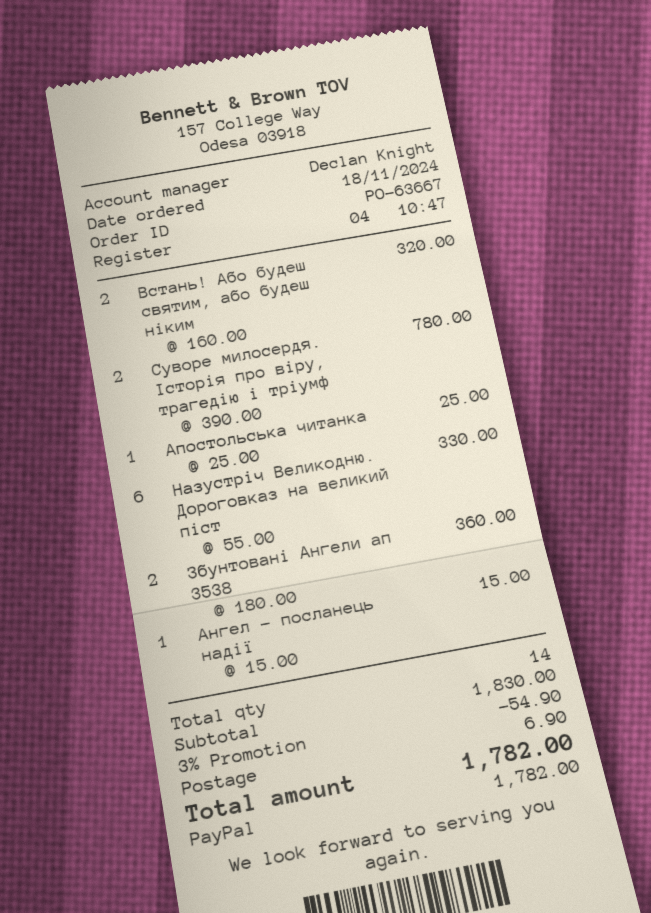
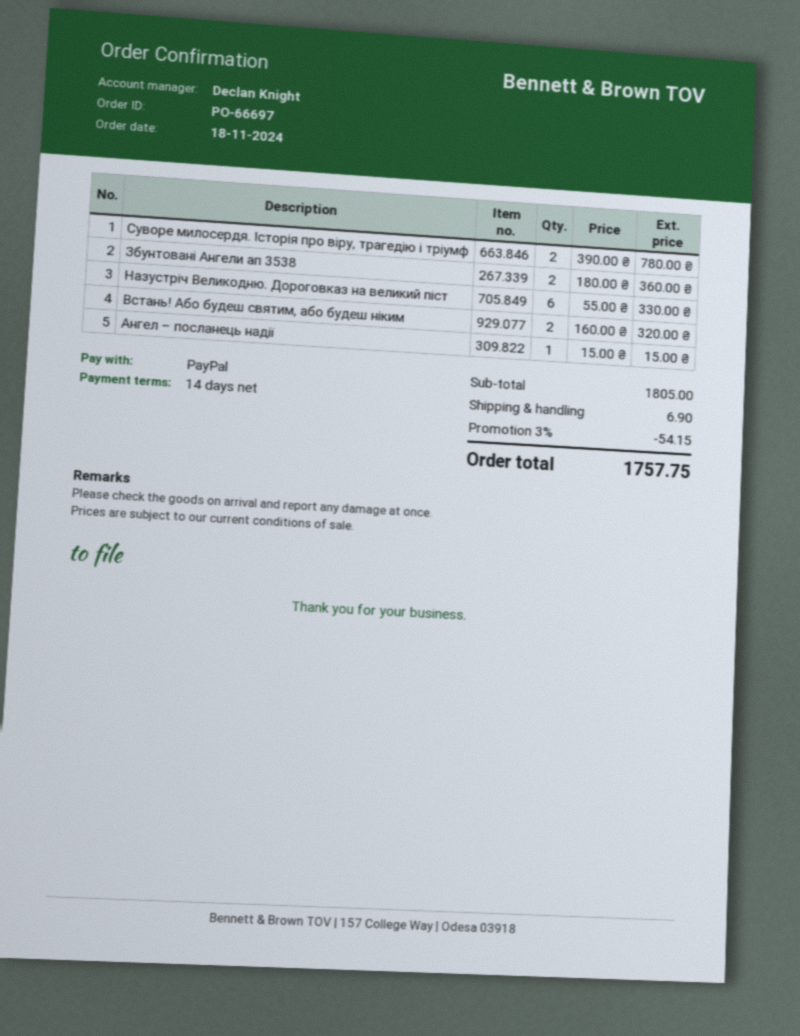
order number: PO-63667 -> PO-66697
Апостольська читанка: 1 x 25.00 = 25.00 -> none
subtotal: 1830.00 -> 1805.00
discount: 3% = 54.90 -> 3% = 54.15
total: 1782.00 -> 1757.75

